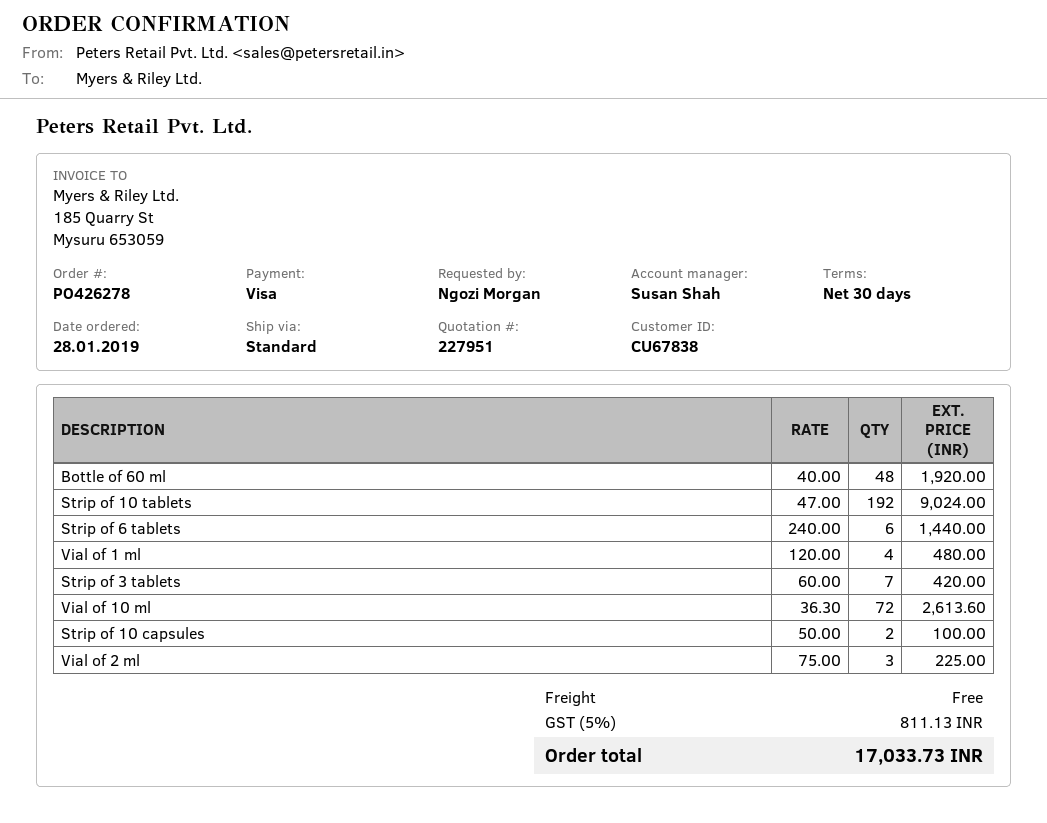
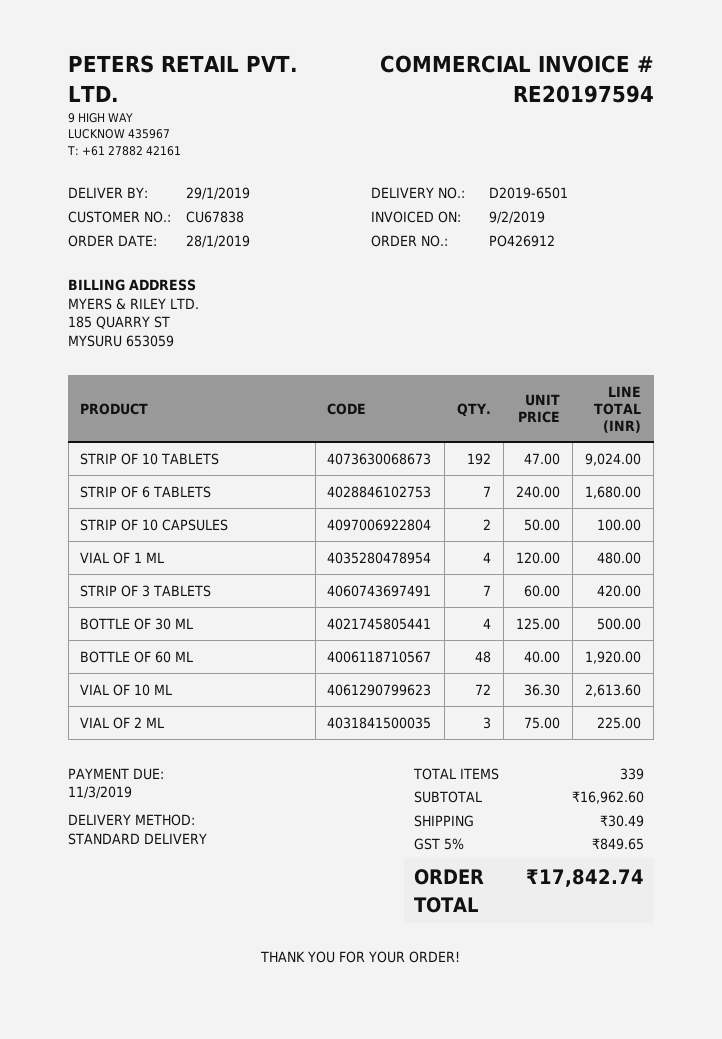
order number: PO426278 -> PO426912
Strip of 6 tablets: 6 x 240.00 = 1440.00 -> 7 x 240.00 = 1680.00
BOTTLE OF 30 ML: none -> 4 x 125.00 = 500.00
shipping: 0.00 -> 30.49
tax: 5% = 811.13 -> 5% = 849.65
total: 17033.73 -> 17842.74

